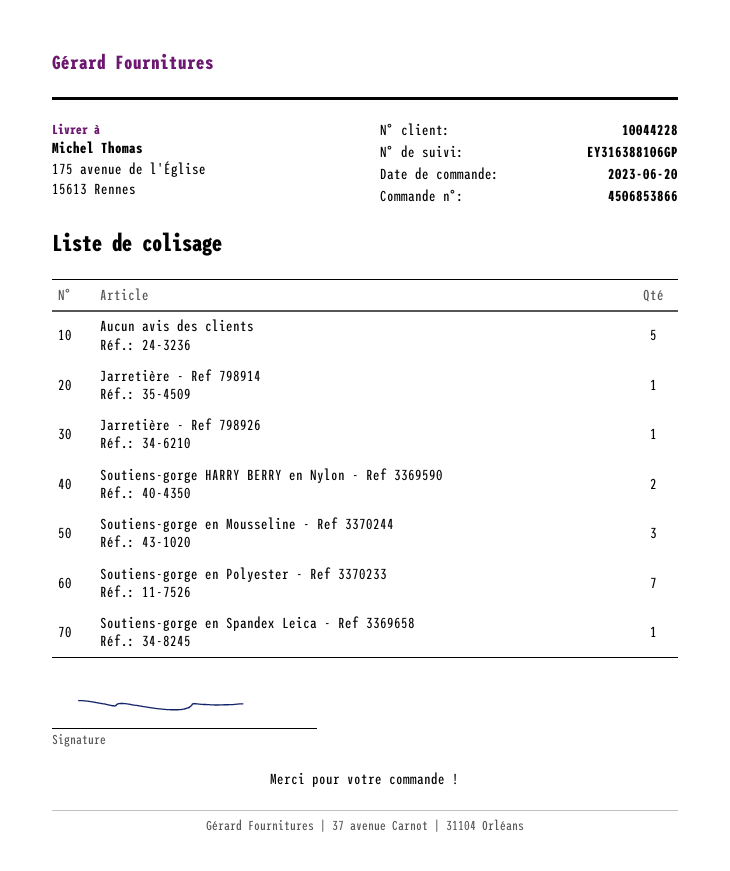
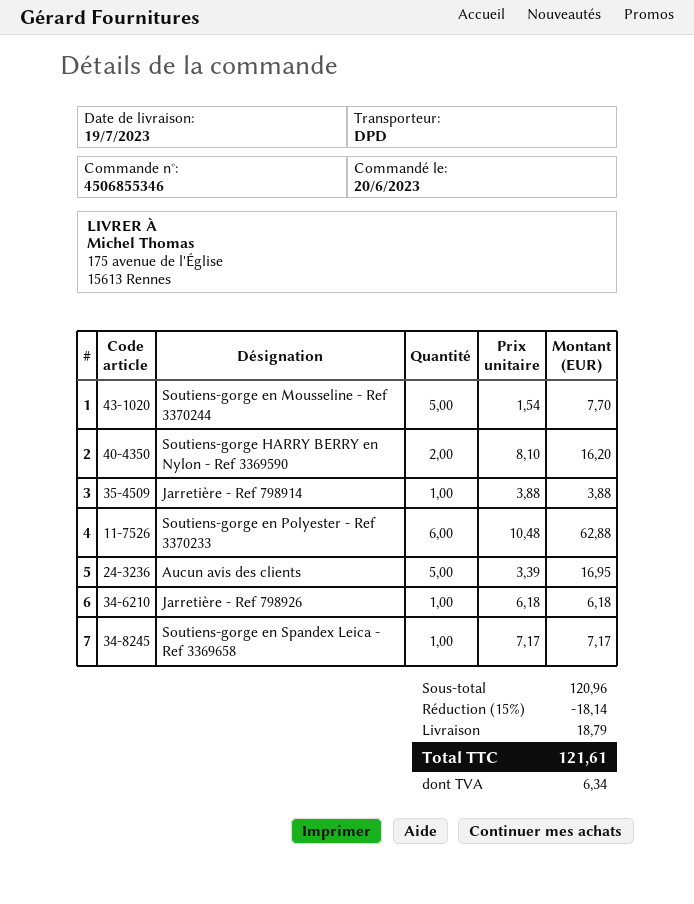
order number: 4506853866 -> 4506855346
Soutiens-gorge en Mousseline - Ref 3370244: 3 -> 5
Soutiens-gorge en Polyester - Ref 3370233: 7 -> 6

